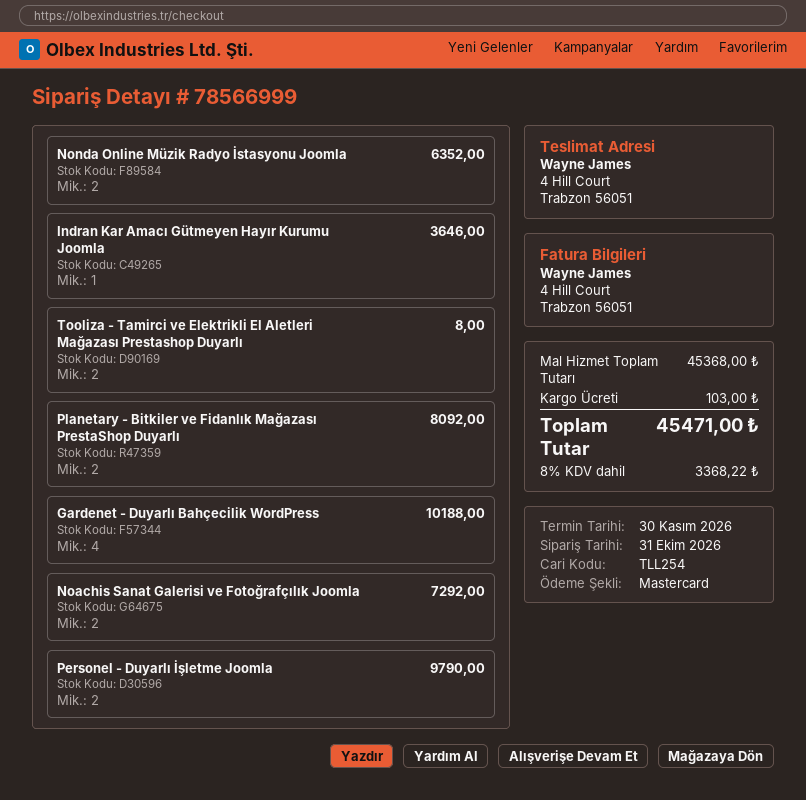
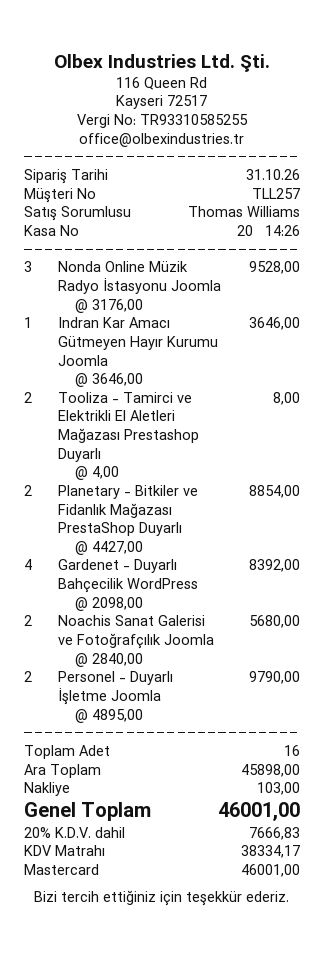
customer number: TLL254 -> TLL257
Nonda Online Müzik Radyo İstasyonu Joomla: 2 for 6352.00 -> 3 for 9528.00
Planetary - Bitkiler ve Fidanlık Mağazası PrestaShop Duyarlı: 2 for 8092.00 -> 2 for 8854.00
Gardenet - Duyarlı Bahçecilik WordPress: 4 for 10188.00 -> 4 for 8392.00
Noachis Sanat Galerisi ve Fotoğrafçılık Joomla: 2 for 7292.00 -> 2 for 5680.00
subtotal: 45368.00 -> 45898.00
tax: 8% = 3368.22 -> 20% = 7666.83
total: 45471.00 -> 46001.00

